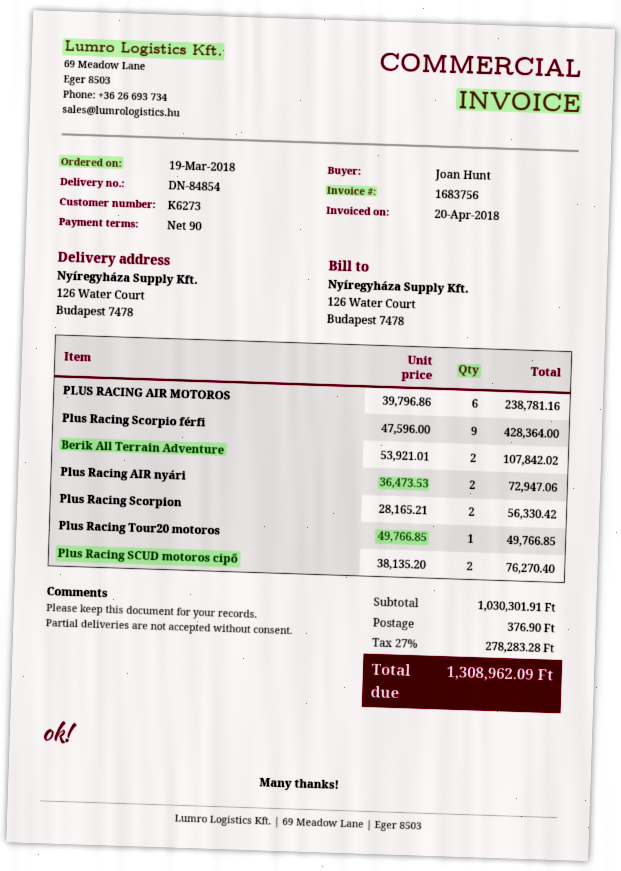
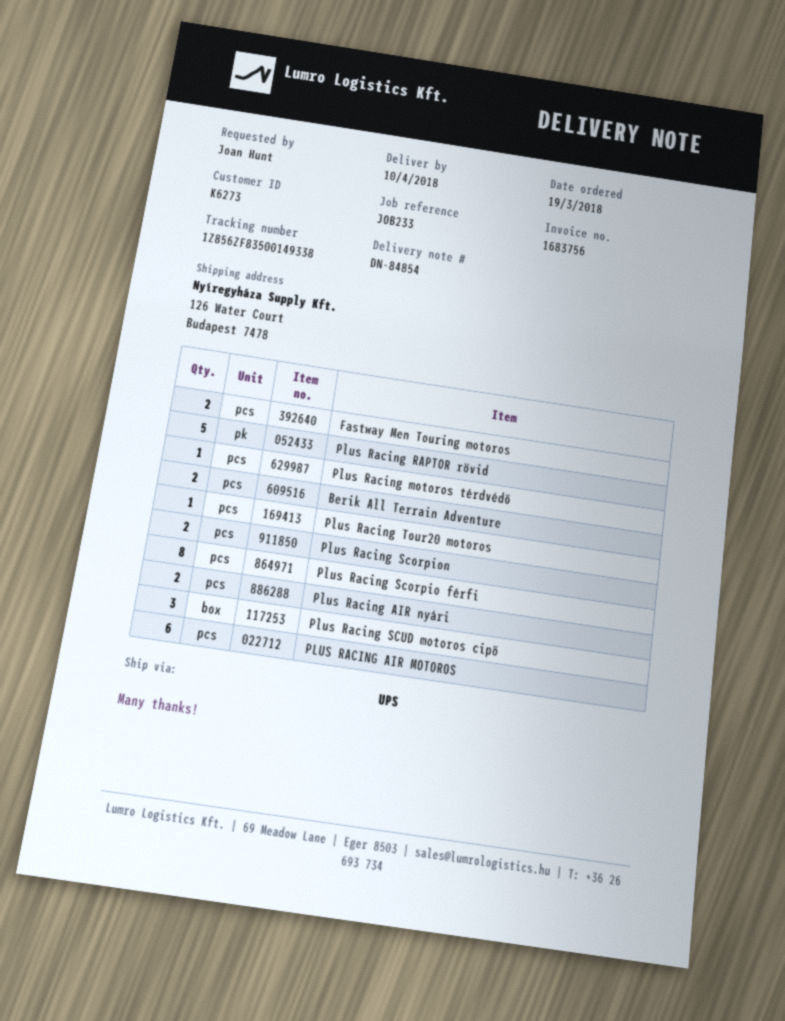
Plus Racing Scorpio férfi: 9 -> 8
Plus Racing SCUD motoros cipő: 2 -> 3
Fastway Men Touring motoros: none -> 2
Plus Racing RAPTOR rövid: none -> 5
Plus Racing motoros térdvédő: none -> 1

